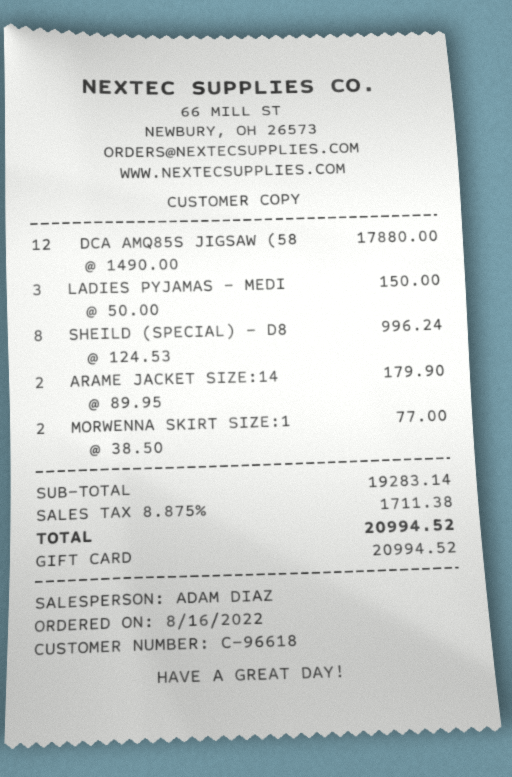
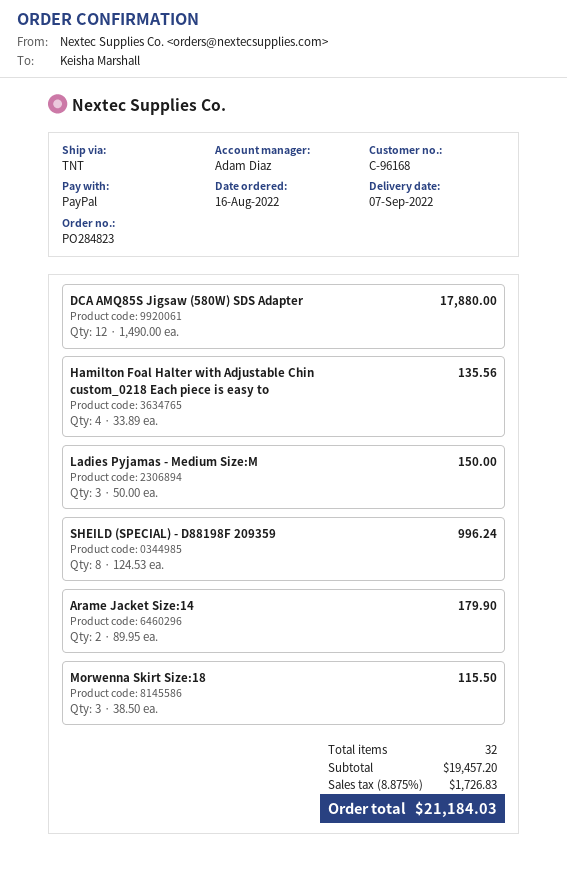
customer number: C-96618 -> C-96168
payment method: gift card -> PayPal
MORWENNA SKIRT SIZE:1: 2 x 38.50 = 77.00 -> 3 x 38.50 = 115.50
Hamilton Foal Halter with Adjustable Chin custom_0218 Each piece is easy to: none -> 4 x 33.89 = 135.56
subtotal: 19283.14 -> 19457.20
tax: 8.875% = 1711.38 -> 8.875% = 1726.83
total: 20994.52 -> 21184.03

